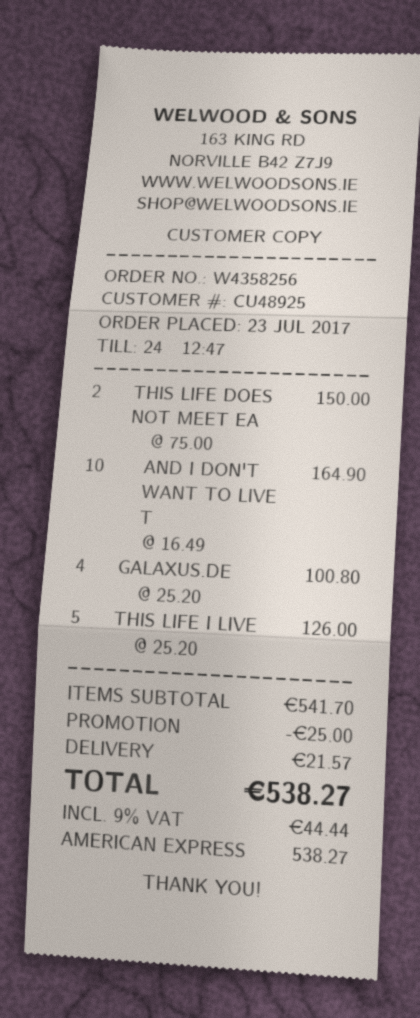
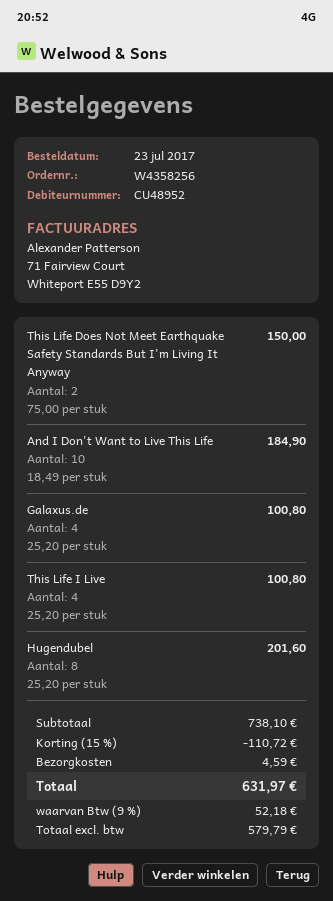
customer number: CU48925 -> CU48952
AND I DON'T WANT TO LIVE T: 10 x 16.49 = 164.90 -> 10 x 18.49 = 184.90
THIS LIFE I LIVE: 5 x 25.20 = 126.00 -> 4 x 25.20 = 100.80
Hugendubel: none -> 8 x 25.20 = 201.60
subtotal: 541.70 -> 738.10
discount: 25.00 -> 110.72
shipping: 21.57 -> 4.59
tax: 9% = 44.44 -> 9% = 52.18
total: 538.27 -> 631.97

